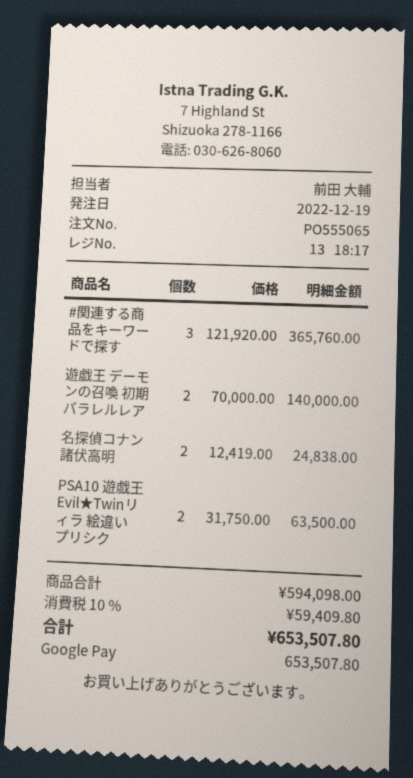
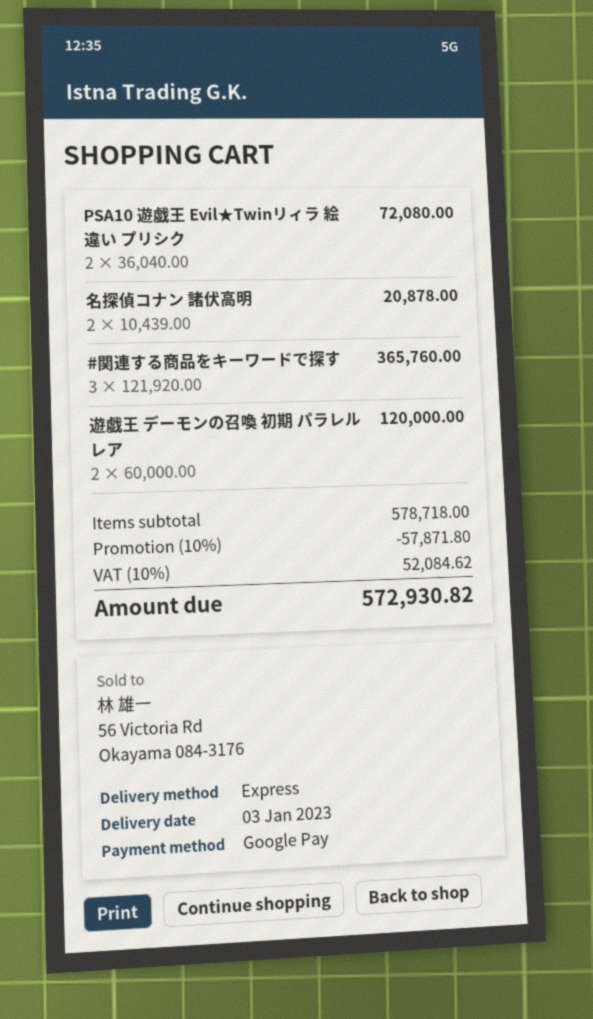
遊戯王 デーモンの召喚 初期 パラレルレア: 2 x 70000.00 = 140000.00 -> 2 x 60000.00 = 120000.00
名探偵コナン 諸伏高明: 2 x 12419.00 = 24838.00 -> 2 x 10439.00 = 20878.00
PSA10 遊戯王 Evil★Twinリィラ 絵違い プリシク: 2 x 31750.00 = 63500.00 -> 2 x 36040.00 = 72080.00
subtotal: 594098.00 -> 578718.00
discount: none -> 10% = 57871.80
tax: 10% = 59409.80 -> 10% = 52084.62
total: 653507.80 -> 572930.82

